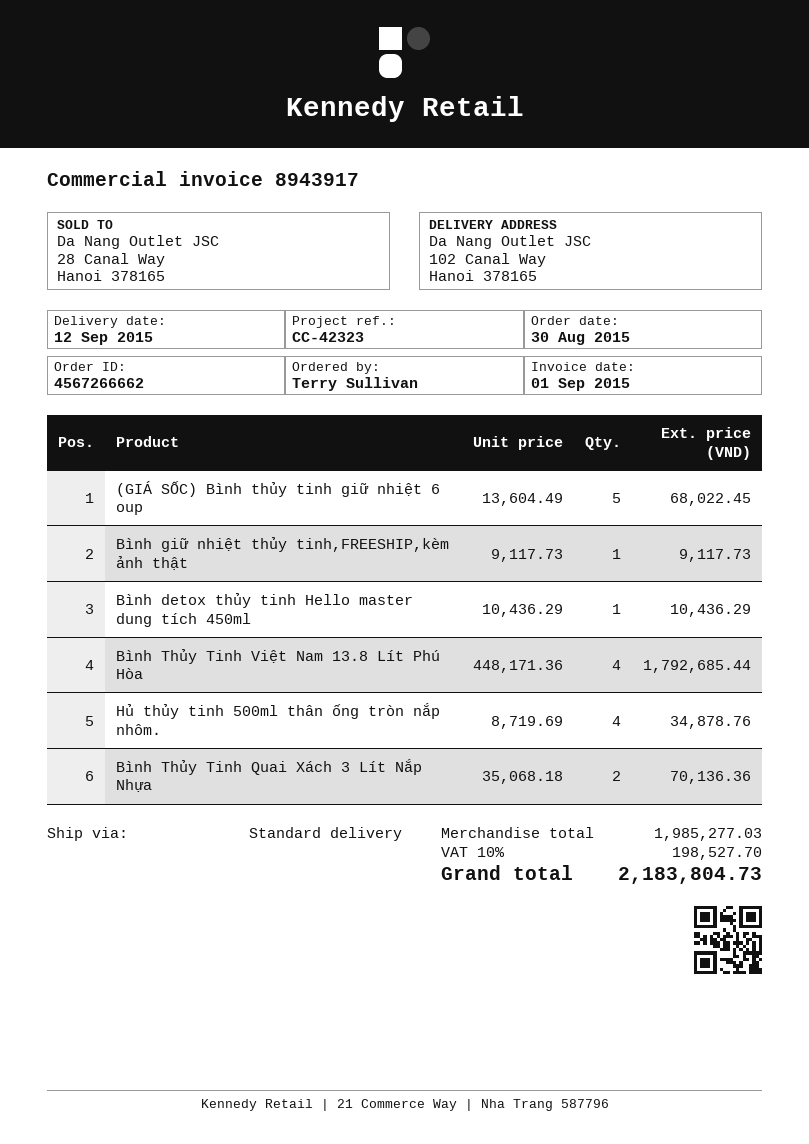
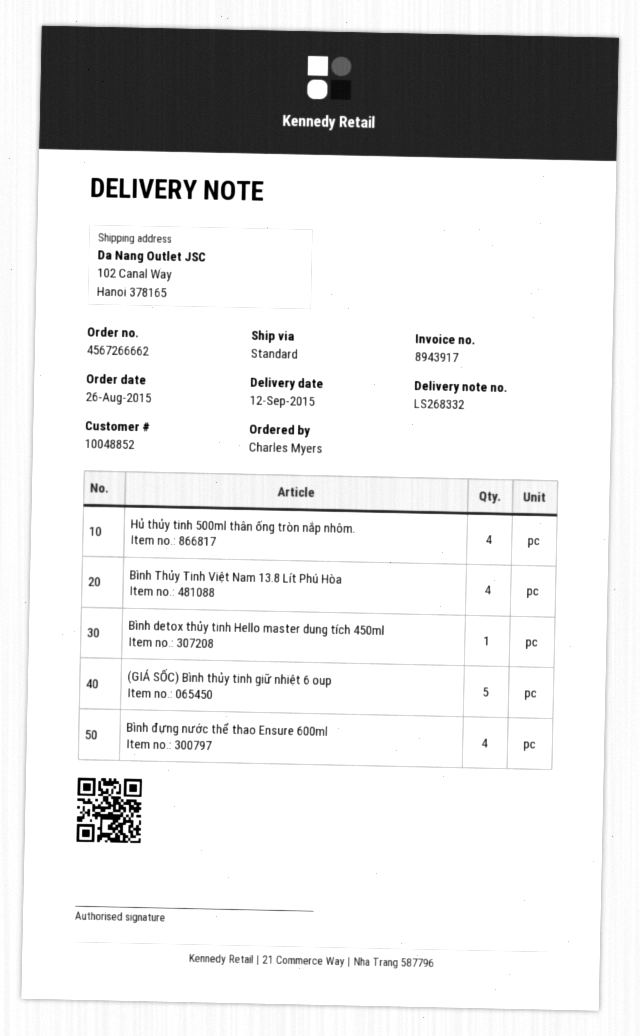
order date: 2015-08-30 -> 2015-08-26
ordered by: Terry Sullivan -> Charles Myers
Bình giữ nhiệt thủy tinh,FREESHIP,kèm ảnh thật: 1 -> none
Bình Thủy Tinh Quai Xách 3 Lít Nắp Nhựa: 2 -> none
Bình đựng nước thể thao Ensure 600ml: none -> 4

